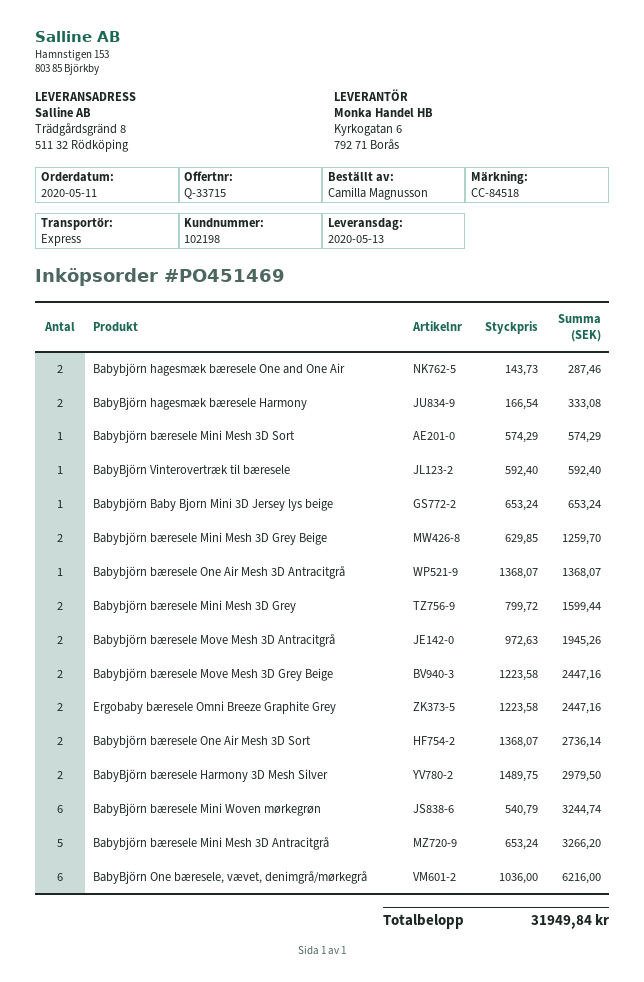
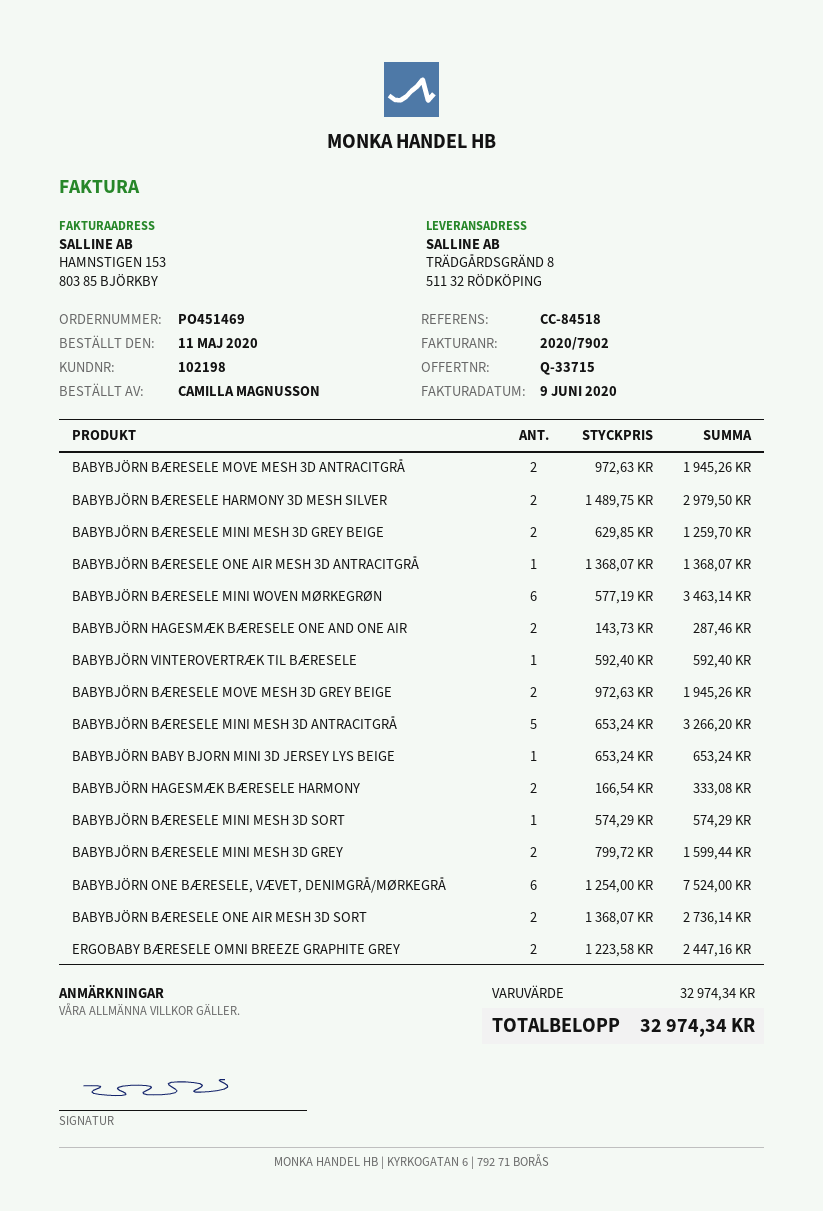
Babybjörn bæresele Move Mesh 3D Grey Beige: 2 x 1223.58 = 2447.16 -> 2 x 972.63 = 1945.26
BabyBjörn bæresele Mini Woven mørkegrøn: 6 x 540.79 = 3244.74 -> 6 x 577.19 = 3463.14
BabyBjörn One bæresele, vævet, denimgrå/mørkegrå: 6 x 1036.00 = 6216.00 -> 6 x 1254.00 = 7524.00
total: 31949.84 -> 32974.34

